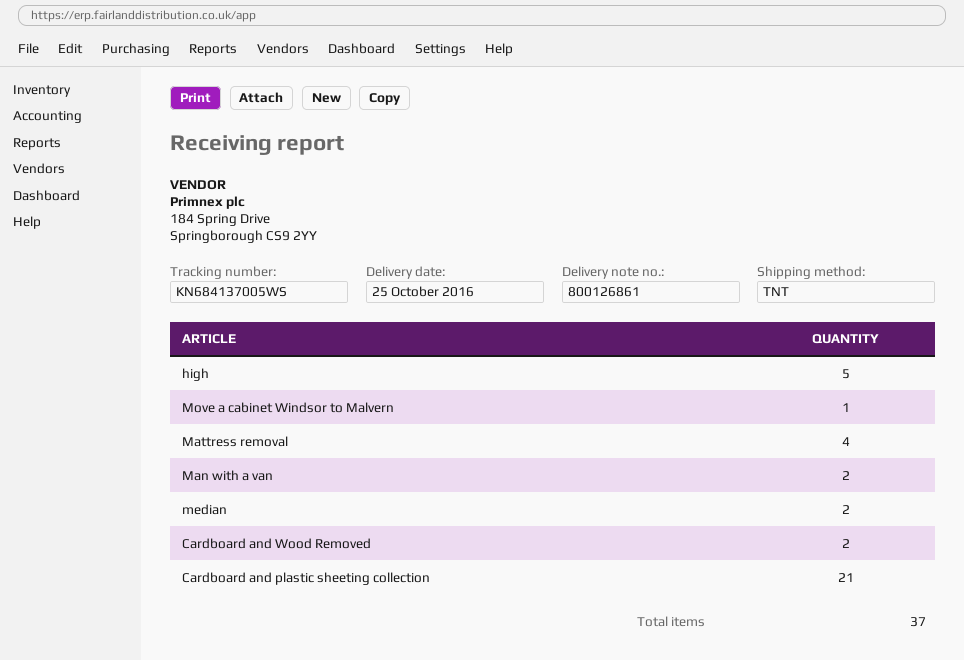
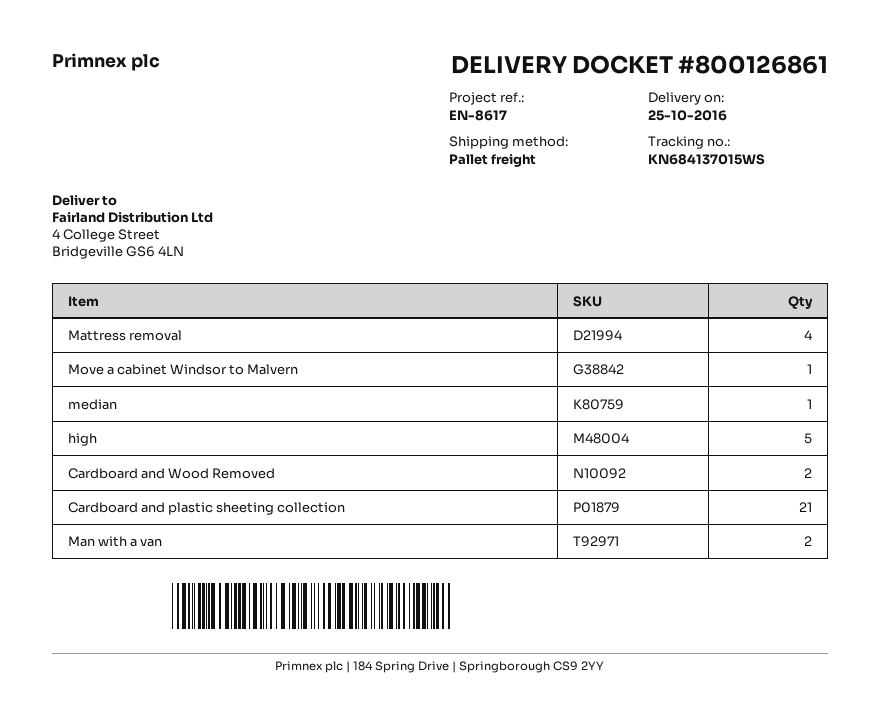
shipping method: TNT -> pallet freight
tracking number: KN684137005WS -> KN684137015WS
median: 2 -> 1

